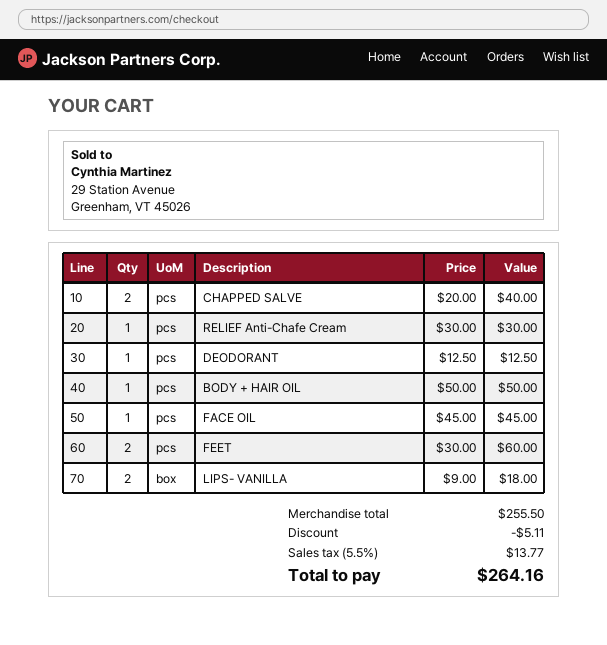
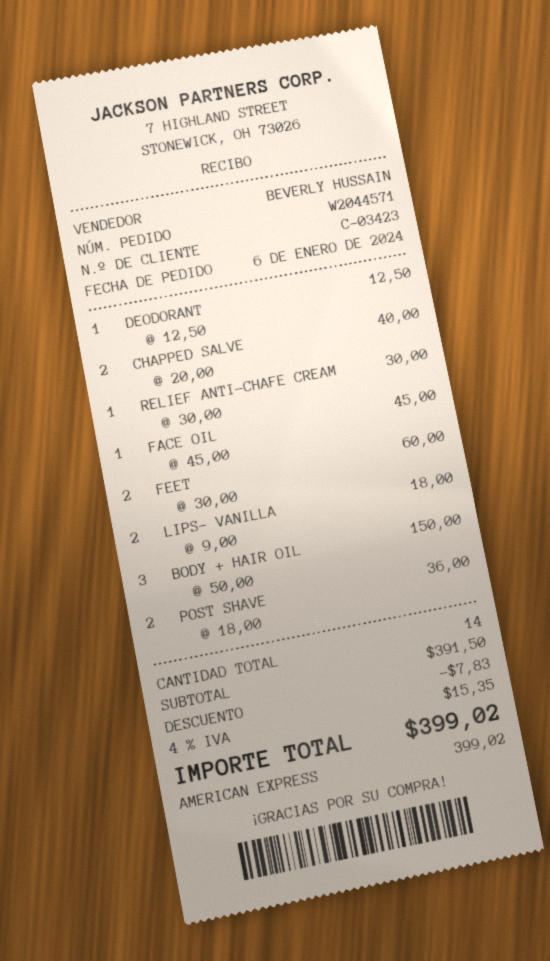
BODY + HAIR OIL: 1 x 50.00 = 50.00 -> 3 x 50.00 = 150.00
POST SHAVE: none -> 2 x 18.00 = 36.00
subtotal: 255.50 -> 391.50
discount: 5.11 -> 7.83
tax: 5.5% = 13.77 -> 4% = 15.35
total: 264.16 -> 399.02

